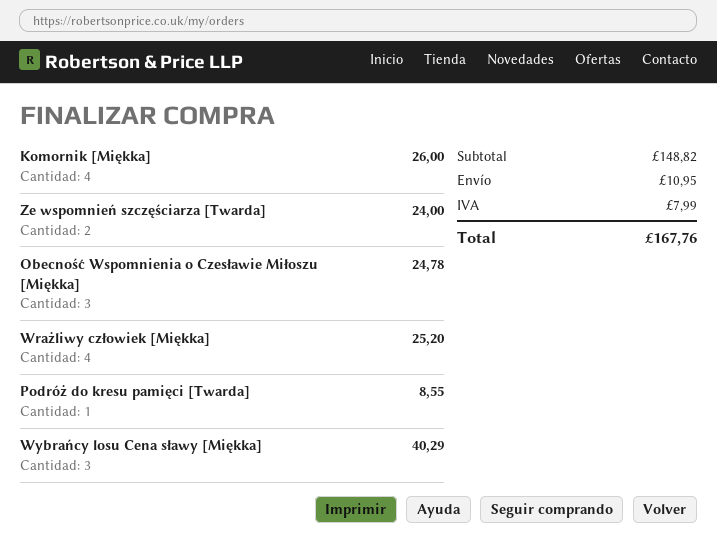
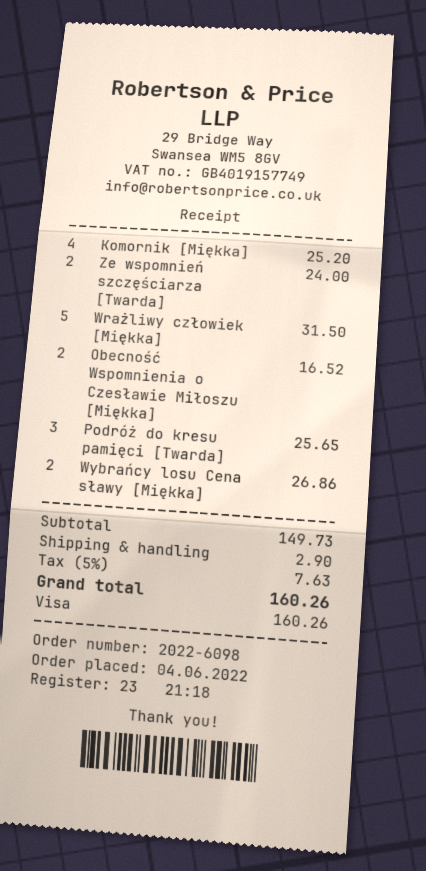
Komornik [Miękka]: 4 for 26.00 -> 4 for 25.20
Obecność Wspomnienia o Czesławie Miłoszu [Miękka]: 3 for 24.78 -> 2 for 16.52
Wrażliwy człowiek [Miękka]: 4 for 25.20 -> 5 for 31.50
Podróż do kresu pamięci [Twarda]: 1 for 8.55 -> 3 for 25.65
Wybrańcy losu Cena sławy [Miękka]: 3 for 40.29 -> 2 for 26.86
subtotal: 148.82 -> 149.73
shipping: 10.95 -> 2.90
tax: 7.99 -> 7.63
total: 167.76 -> 160.26

